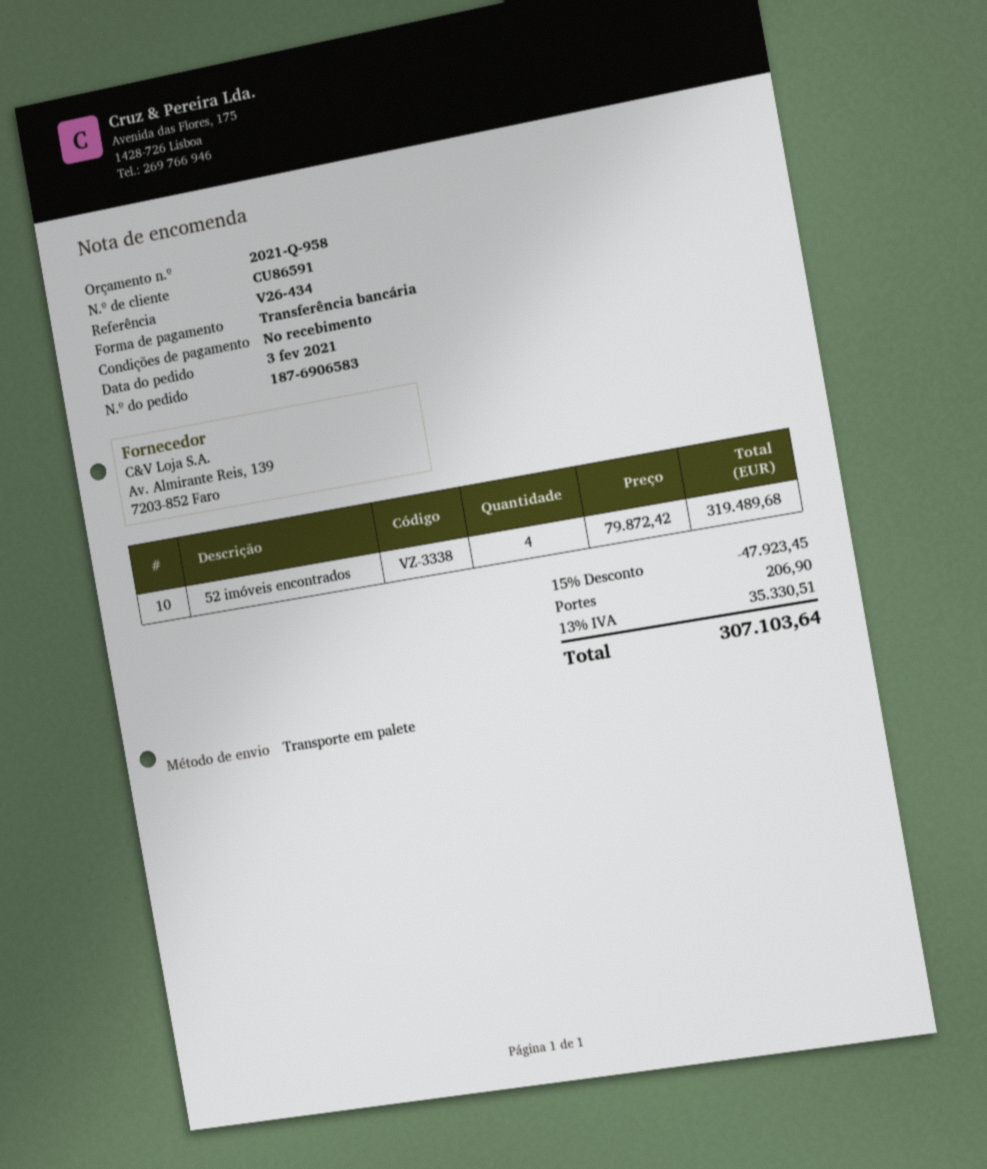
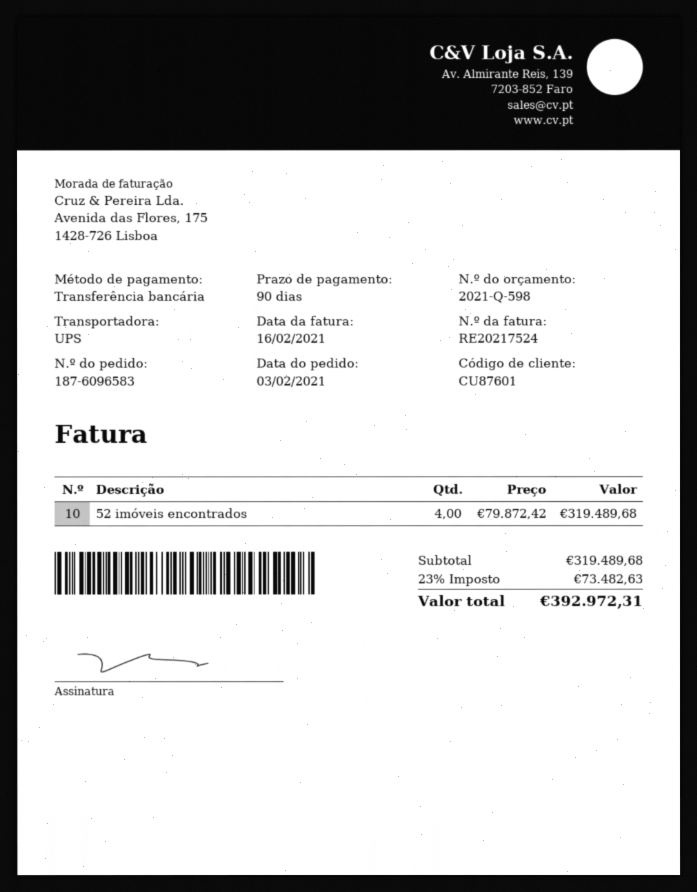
quote number: 2021-Q-958 -> 2021-Q-598
order number: 187-6906583 -> 187-6096583
payment terms: on receipt -> 90 days
customer number: CU86591 -> CU87601
shipping method: pallet freight -> UPS
discount: 15% = 47923.45 -> none
shipping: 206.90 -> none
tax: 13% = 35330.51 -> 23% = 73482.63
total: 307103.64 -> 392972.31

